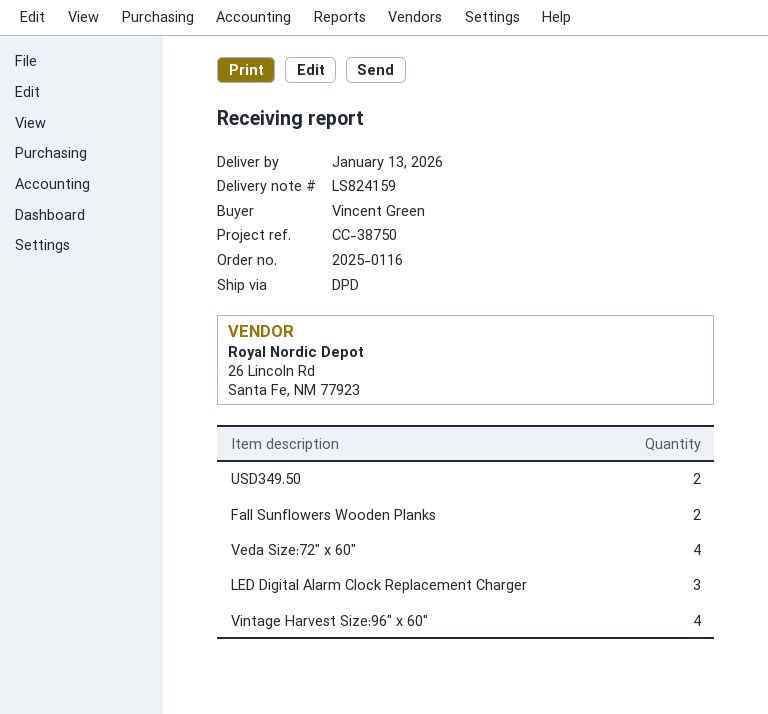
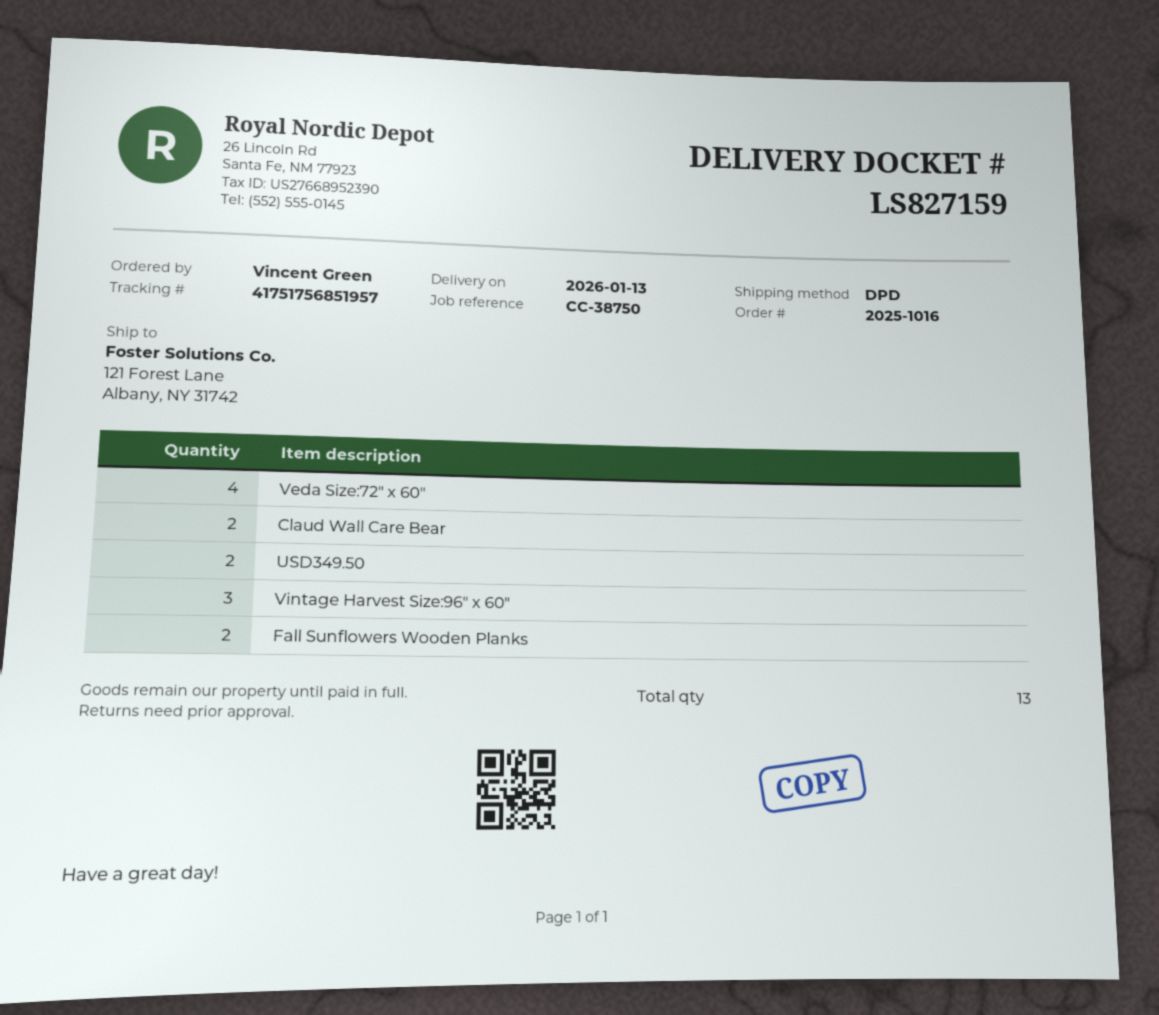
order number: 2025-0116 -> 2025-1016
delivery note number: LS824159 -> LS827159
LED Digital Alarm Clock Replacement Charger: 3 -> none
Vintage Harvest Size:96" x 60": 4 -> 3
Claud Wall Care Bear: none -> 2

